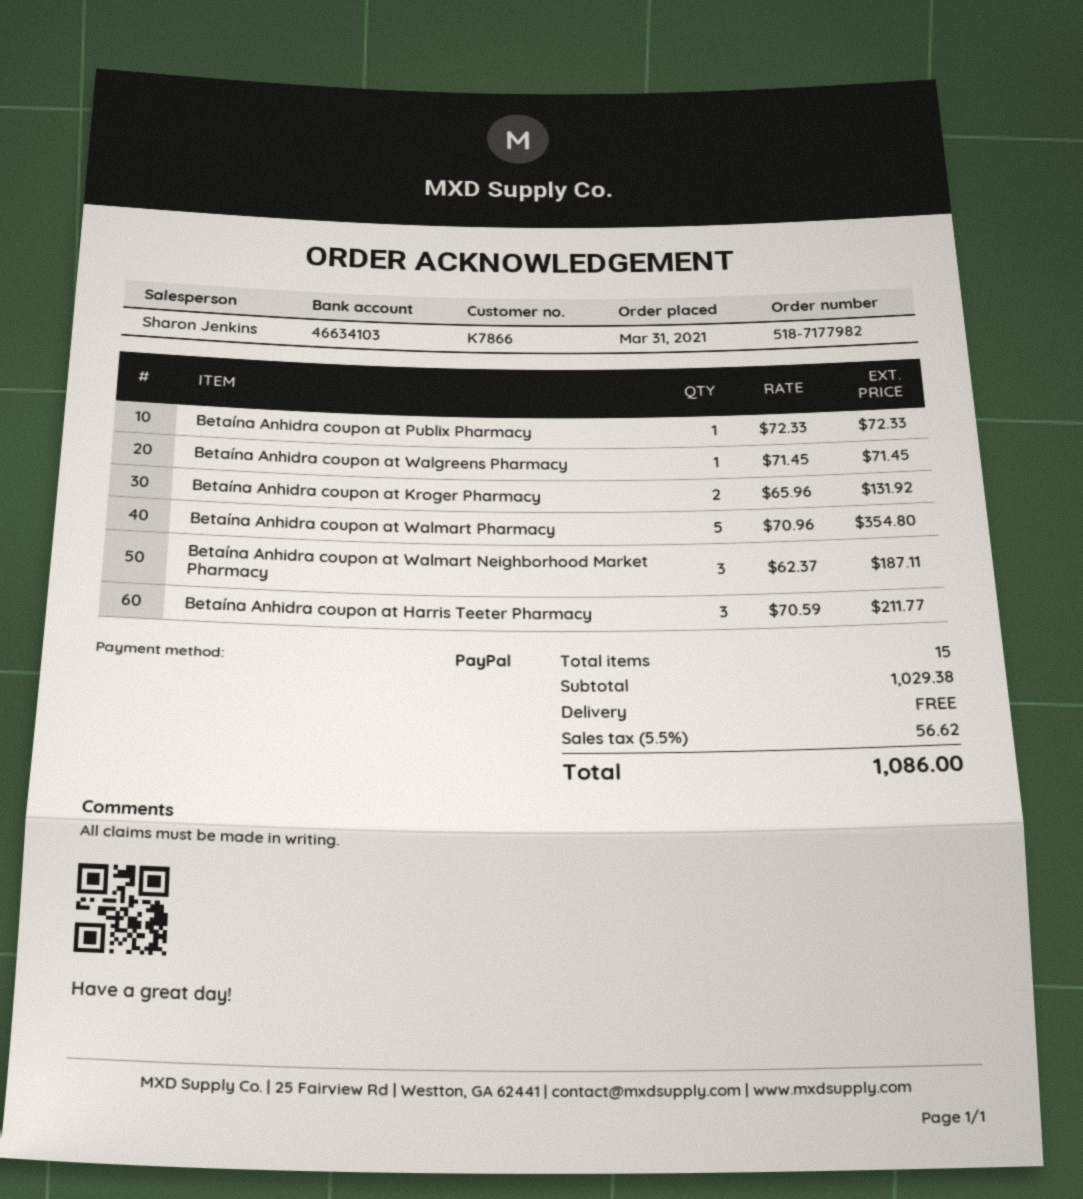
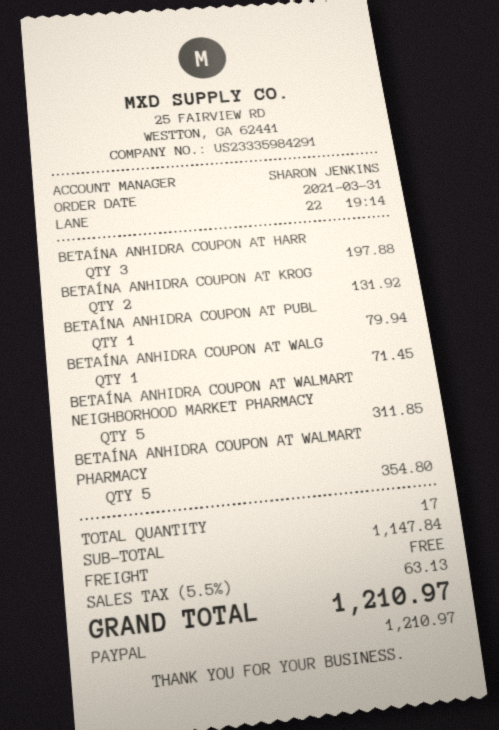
Betaína Anhidra coupon at Publix Pharmacy: 1 for 72.33 -> 1 for 79.94
Betaína Anhidra coupon at Walmart Neighborhood Market Pharmacy: 3 for 187.11 -> 5 for 311.85
Betaína Anhidra coupon at Harris Teeter Pharmacy: 3 for 211.77 -> 3 for 197.88
total quantity: 15 -> 17
subtotal: 1029.38 -> 1147.84
tax: 5.5% = 56.62 -> 5.5% = 63.13
total: 1086.00 -> 1210.97

